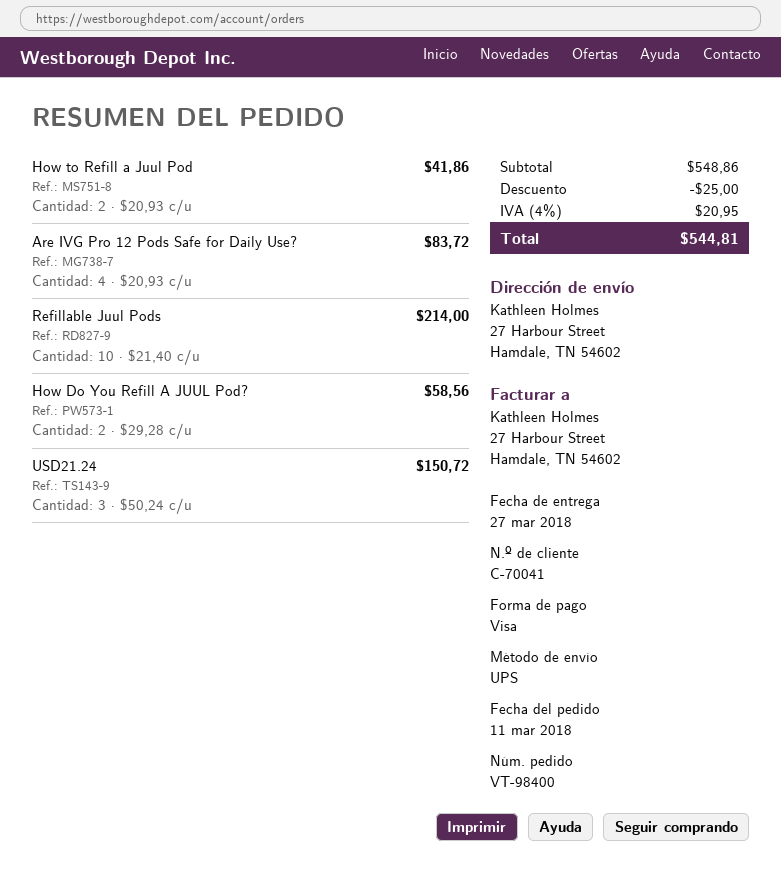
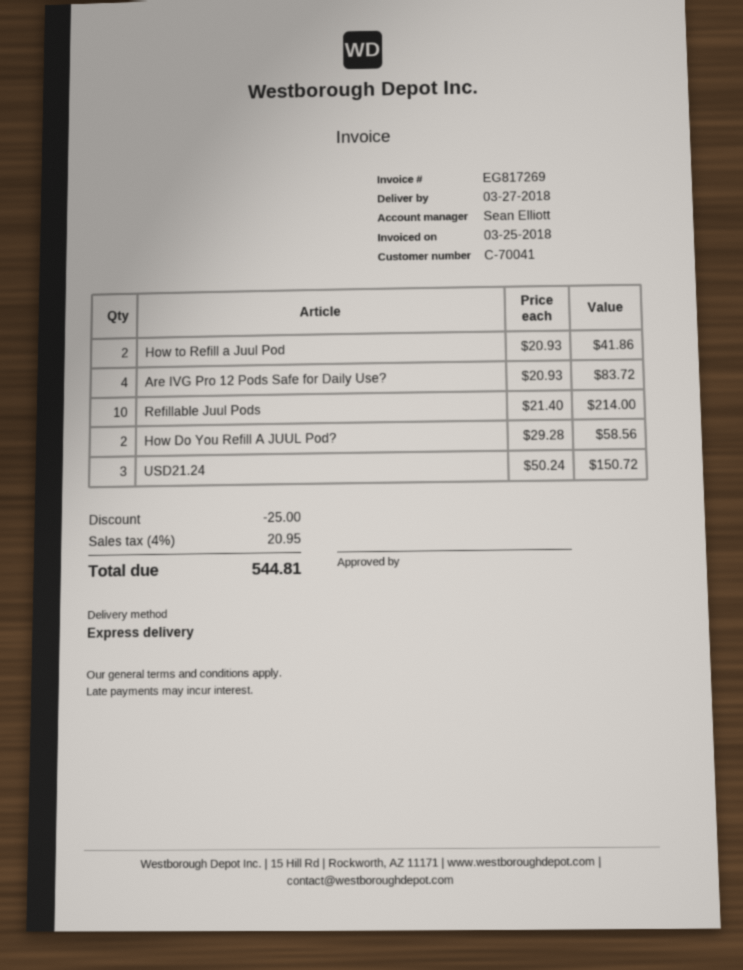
shipping method: UPS -> express

